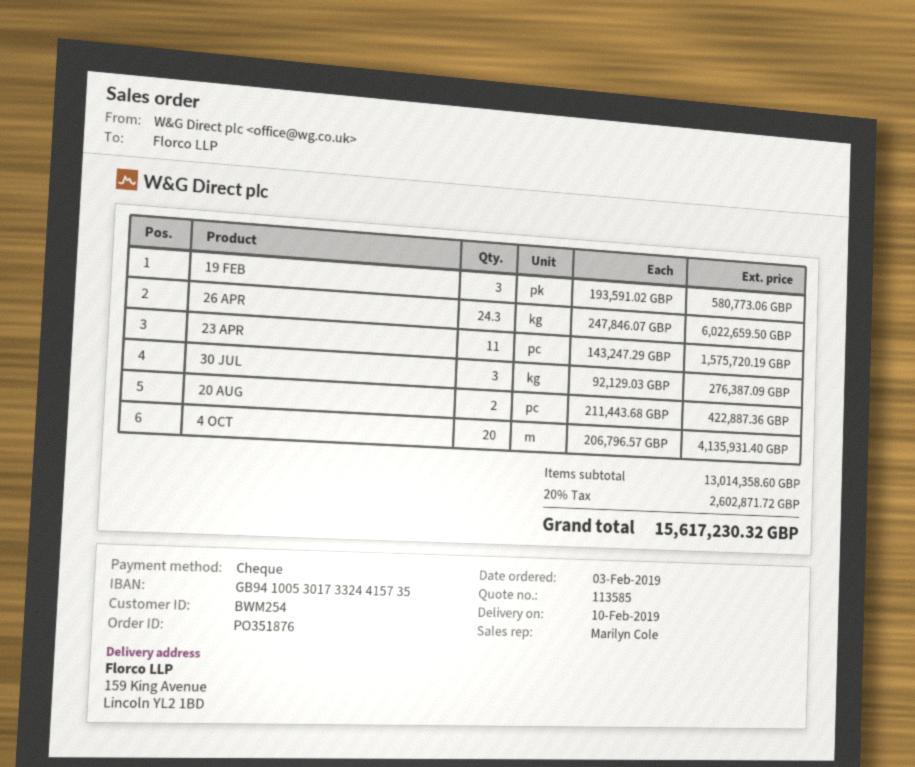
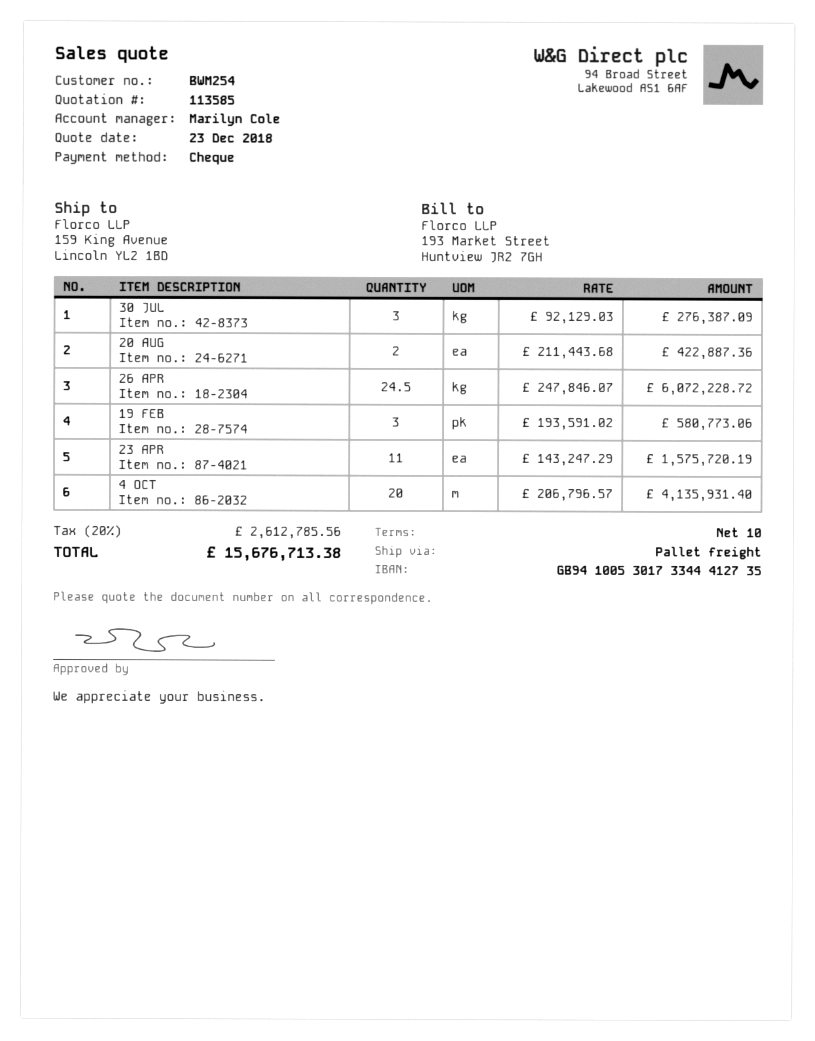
bank account: GB94100530173324415735 -> GB94100530173344412735
26 APR: 24.3 x 247846.07 = 6022659.50 -> 24.5 x 247846.07 = 6072228.72
tax: 20% = 2602871.72 -> 20% = 2612785.56
total: 15617230.32 -> 15676713.38

